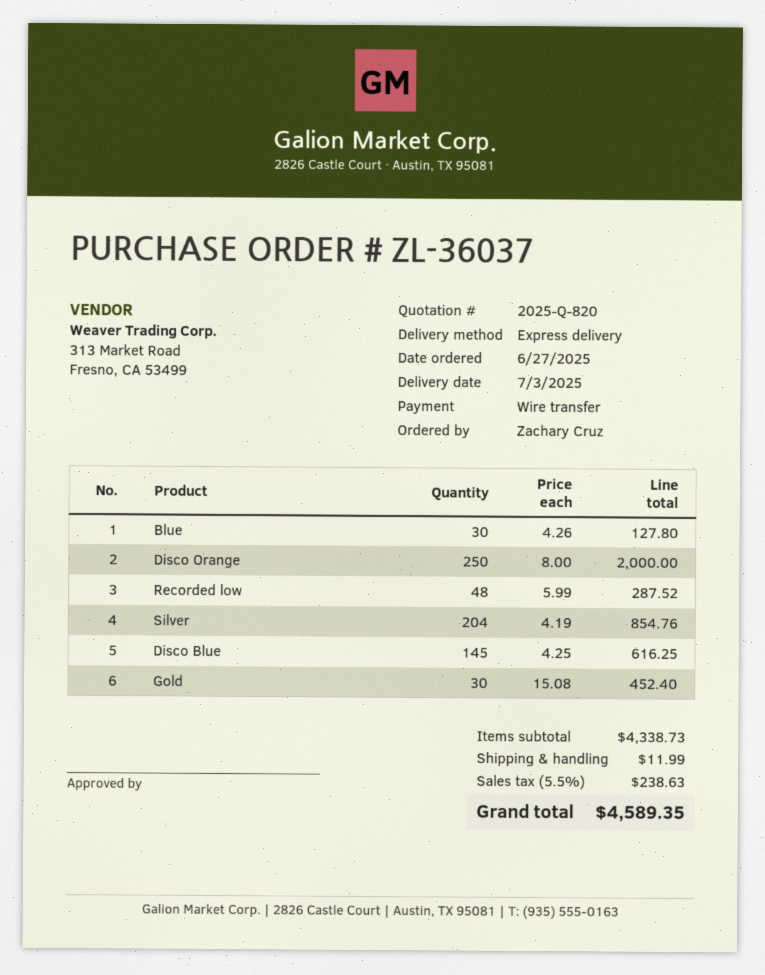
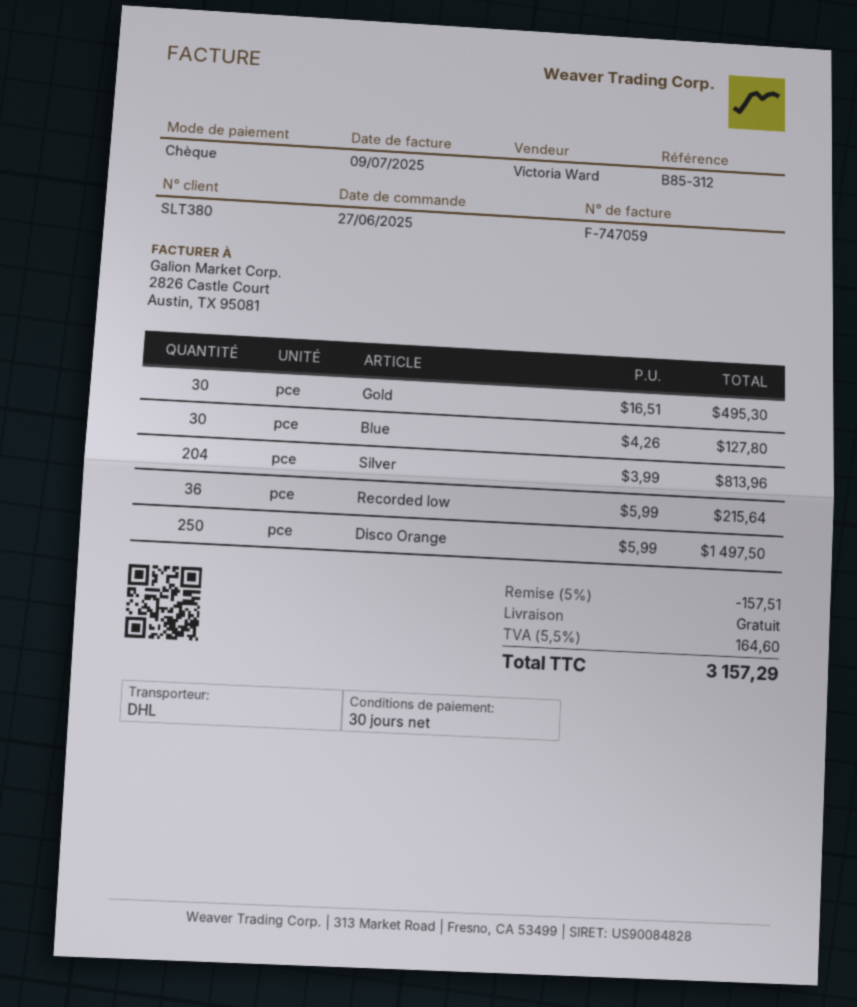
payment method: bank transfer -> cheque
shipping method: express -> DHL
Disco Orange: 250 x 8.00 = 2000.00 -> 250 x 5.99 = 1497.50
Recorded low: 48 x 5.99 = 287.52 -> 36 x 5.99 = 215.64
Silver: 204 x 4.19 = 854.76 -> 204 x 3.99 = 813.96
Disco Blue: 145 x 4.25 = 616.25 -> none
Gold: 30 x 15.08 = 452.40 -> 30 x 16.51 = 495.30
discount: none -> 5% = 157.51
shipping: 11.99 -> 0.00
tax: 5.5% = 238.63 -> 5.5% = 164.60
total: 4589.35 -> 3157.29

